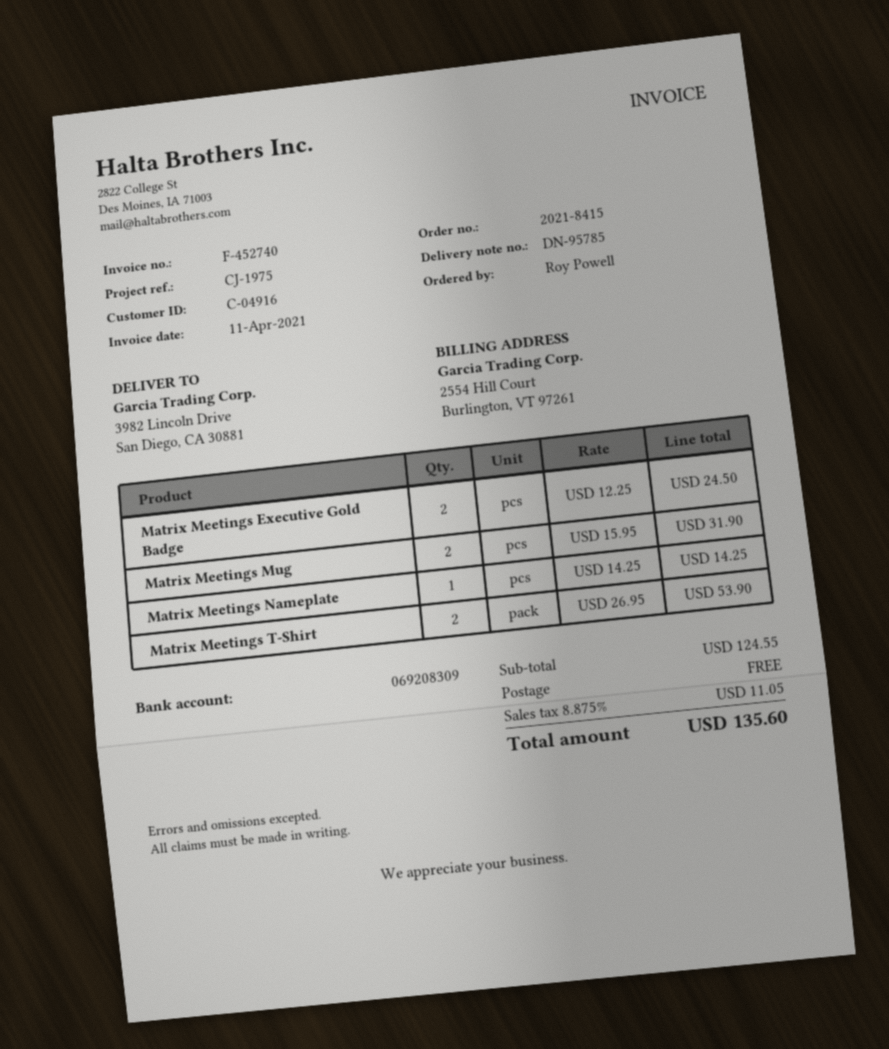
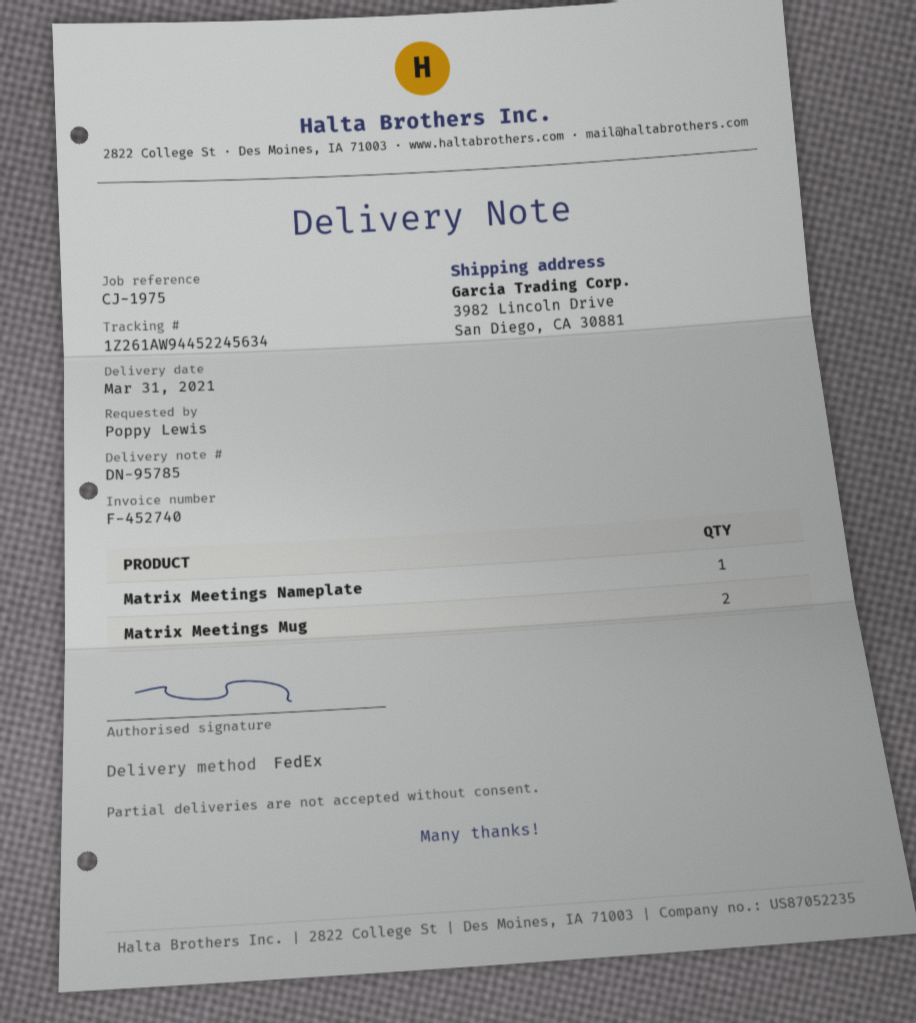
ordered by: Roy Powell -> Poppy Lewis
Matrix Meetings Executive Gold Badge: 2 -> none
Matrix Meetings T-Shirt: 2 -> none

